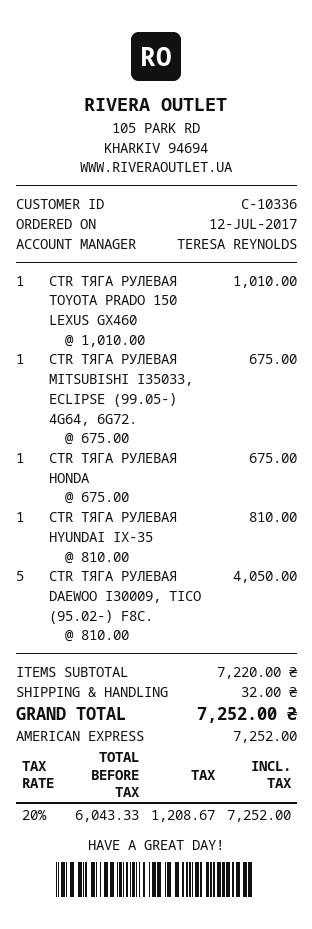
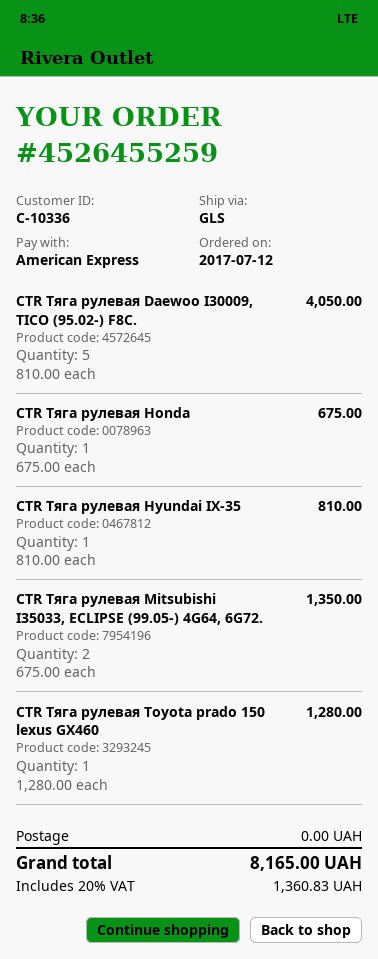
CTR ТЯГА РУЛЕВАЯ TOYOTA PRADO 150 LEXUS GX460: 1 x 1010.00 = 1010.00 -> 1 x 1280.00 = 1280.00
CTR ТЯГА РУЛЕВАЯ MITSUBISHI I35033, ECLIPSE (99.05-) 4G64, 6G72.: 1 x 675.00 = 675.00 -> 2 x 675.00 = 1350.00
shipping: 32.00 -> 0.00
tax: 20% = 1208.67 -> 20% = 1360.83
total: 7252.00 -> 8165.00

